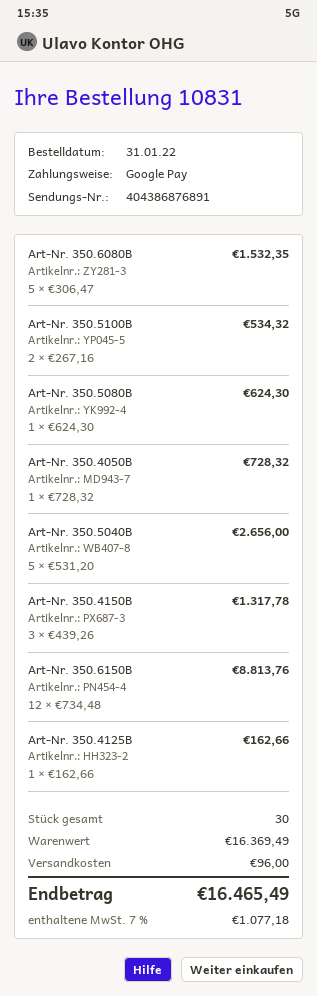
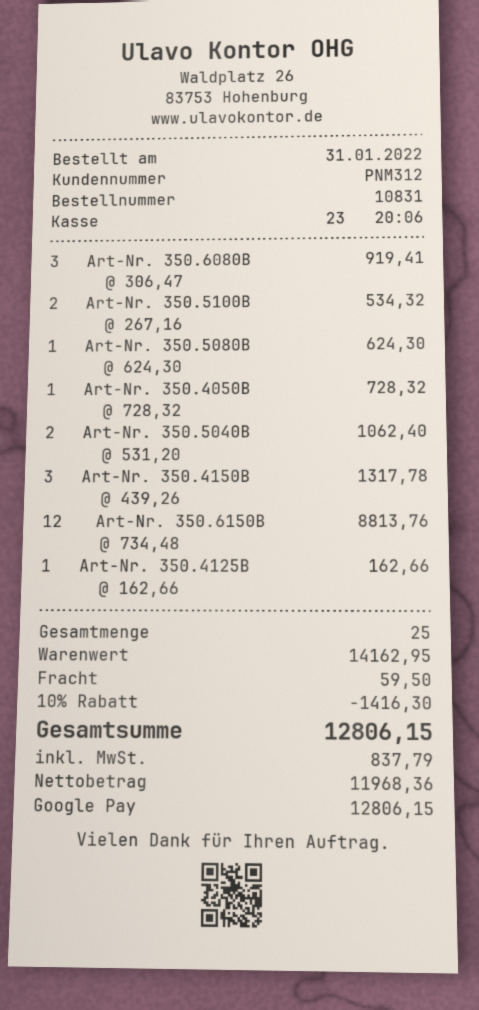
Art-Nr. 350.6080B: 5 x 306.47 = 1532.35 -> 3 x 306.47 = 919.41
Art-Nr. 350.5040B: 5 x 531.20 = 2656.00 -> 2 x 531.20 = 1062.40
total quantity: 30 -> 25
subtotal: 16369.49 -> 14162.95
discount: none -> 10% = 1416.30
shipping: 96.00 -> 59.50
tax: 1077.18 -> 837.79
total: 16465.49 -> 12806.15

